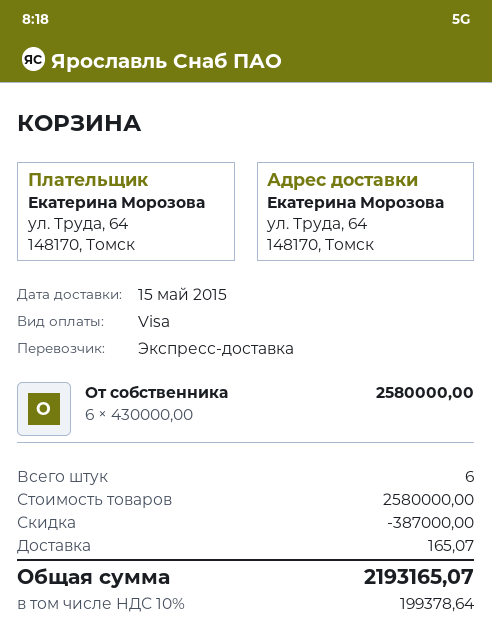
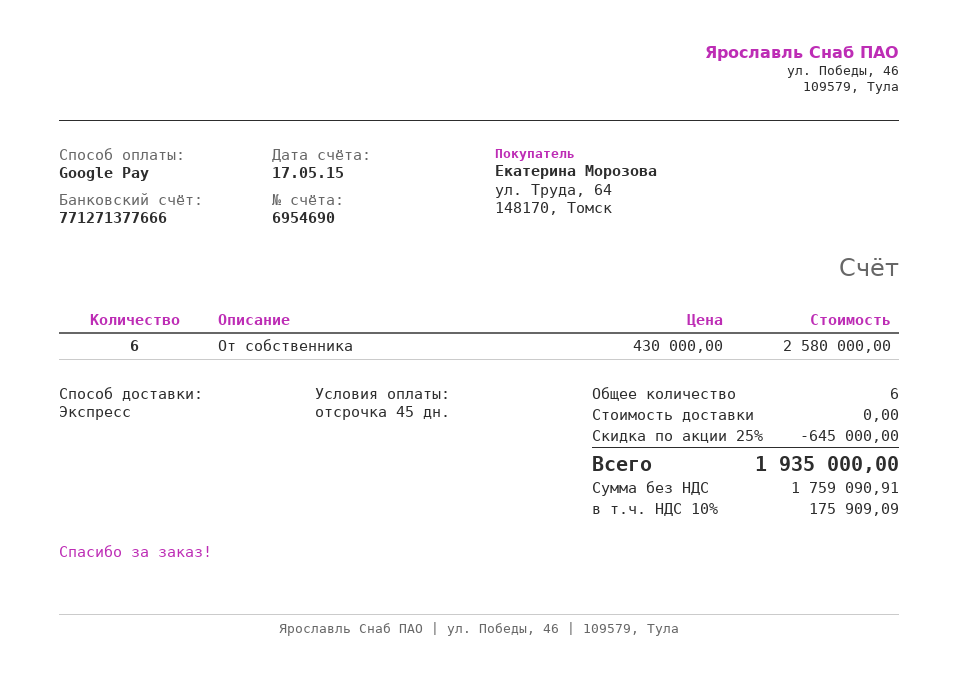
payment method: Visa -> Google Pay
discount: 387000.00 -> 645000.00
shipping: 165.07 -> 0.00
tax: 10% = 199378.64 -> 10% = 175909.09
total: 2193165.07 -> 1935000.00

